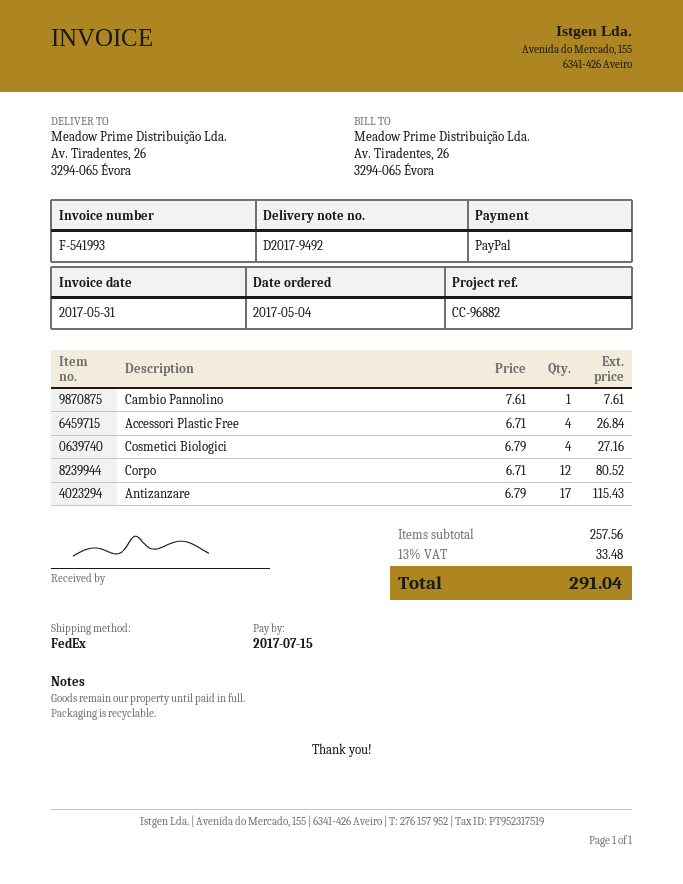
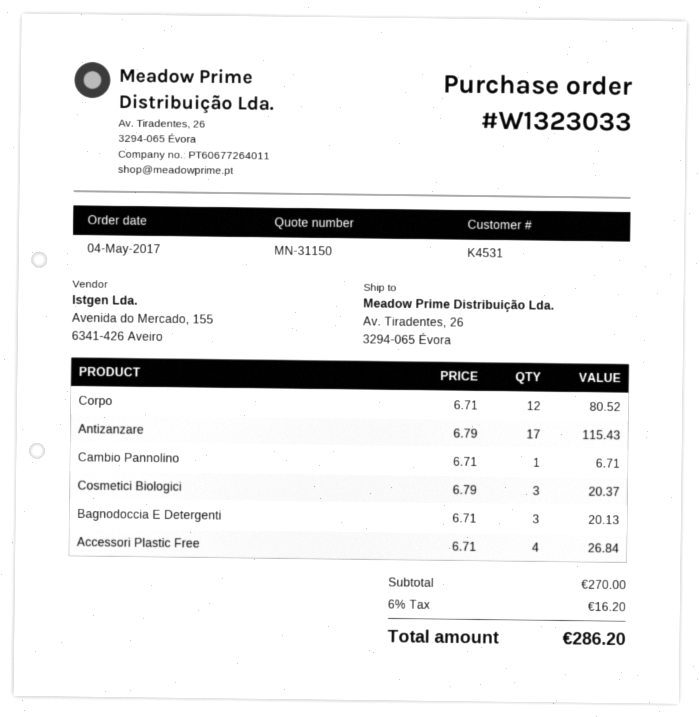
Cambio Pannolino: 1 x 7.61 = 7.61 -> 1 x 6.71 = 6.71
Cosmetici Biologici: 4 x 6.79 = 27.16 -> 3 x 6.79 = 20.37
Bagnodoccia E Detergenti: none -> 3 x 6.71 = 20.13
subtotal: 257.56 -> 270.00
tax: 13% = 33.48 -> 6% = 16.20
total: 291.04 -> 286.20

